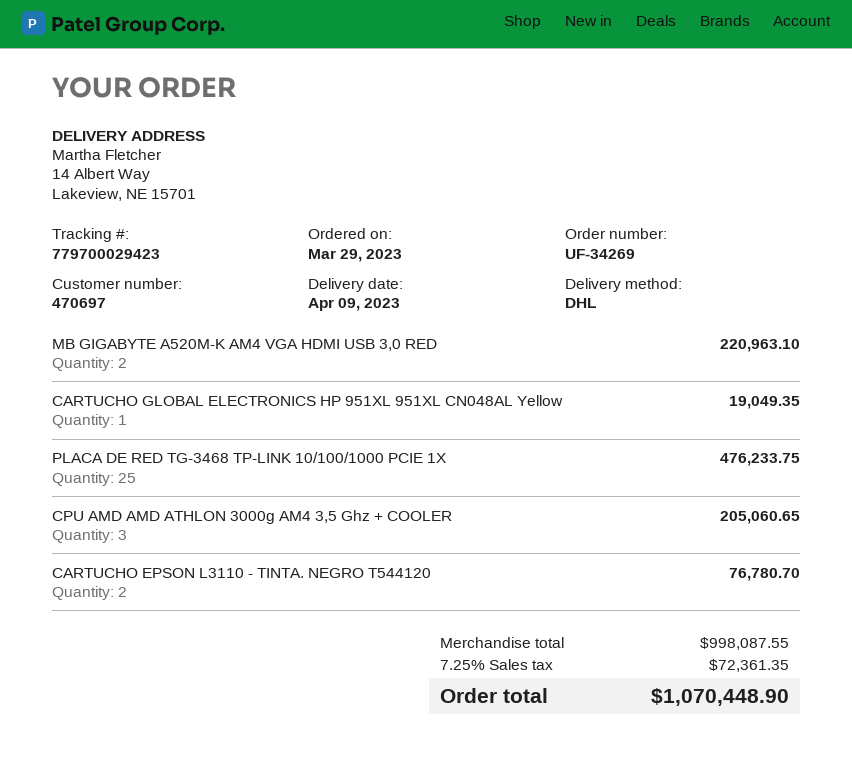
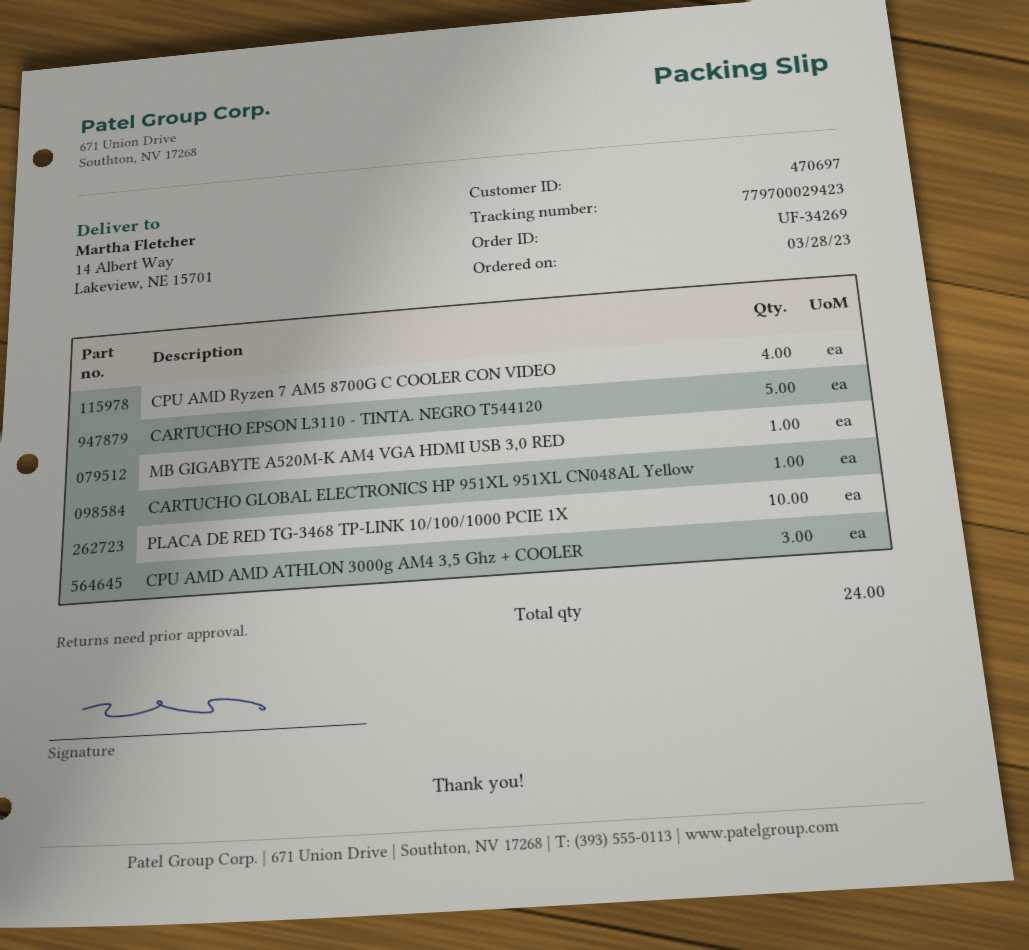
order date: 2023-03-29 -> 2023-03-28
MB GIGABYTE A520M-K AM4 VGA HDMI USB 3,0 RED: 2 -> 1
PLACA DE RED TG-3468 TP-LINK 10/100/1000 PCIE 1X: 25 -> 10
CARTUCHO EPSON L3110 - TINTA. NEGRO T544120: 2 -> 5
CPU AMD Ryzen 7 AM5 8700G C COOLER CON VIDEO: none -> 4

